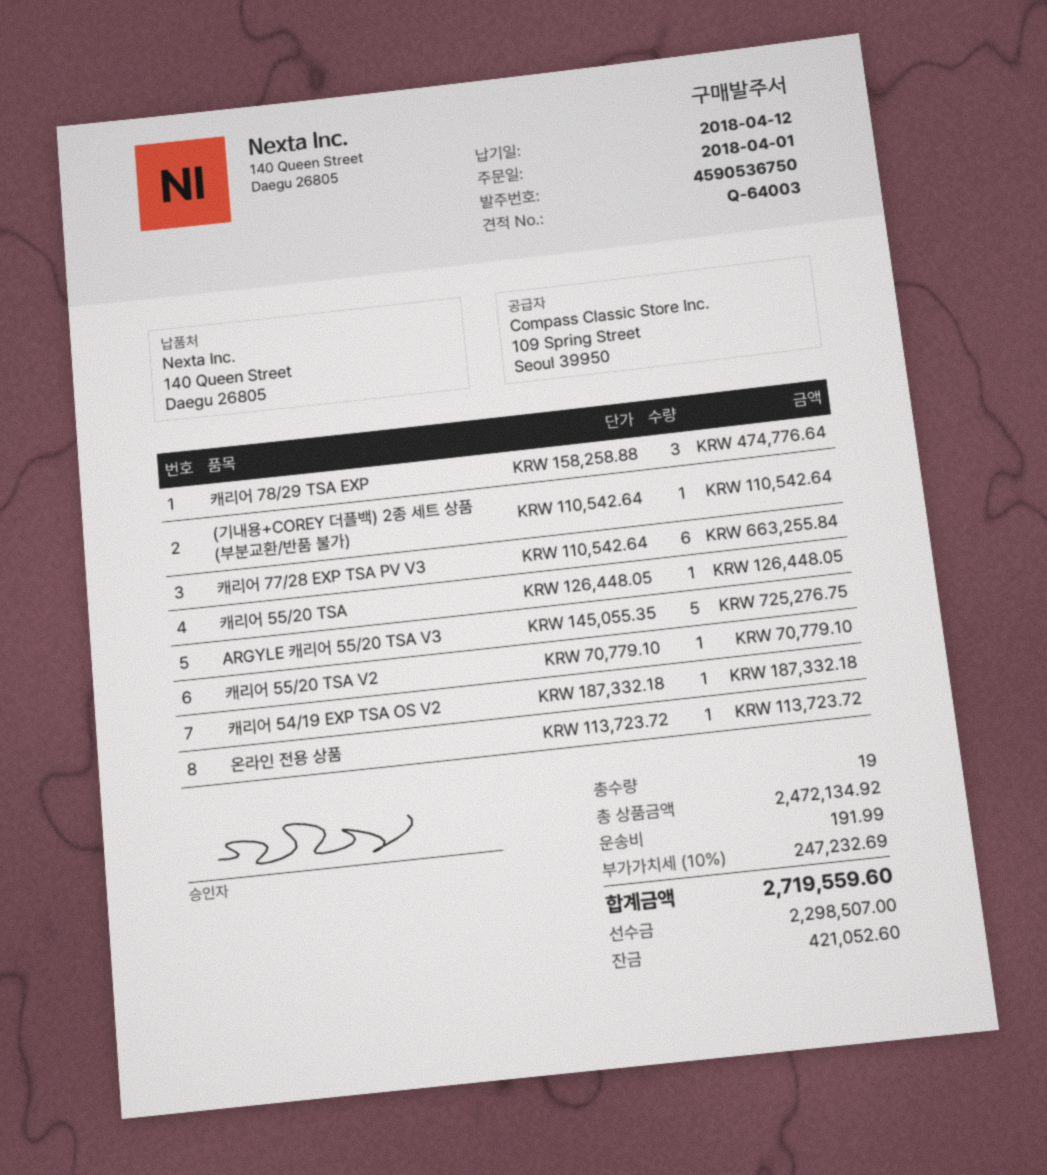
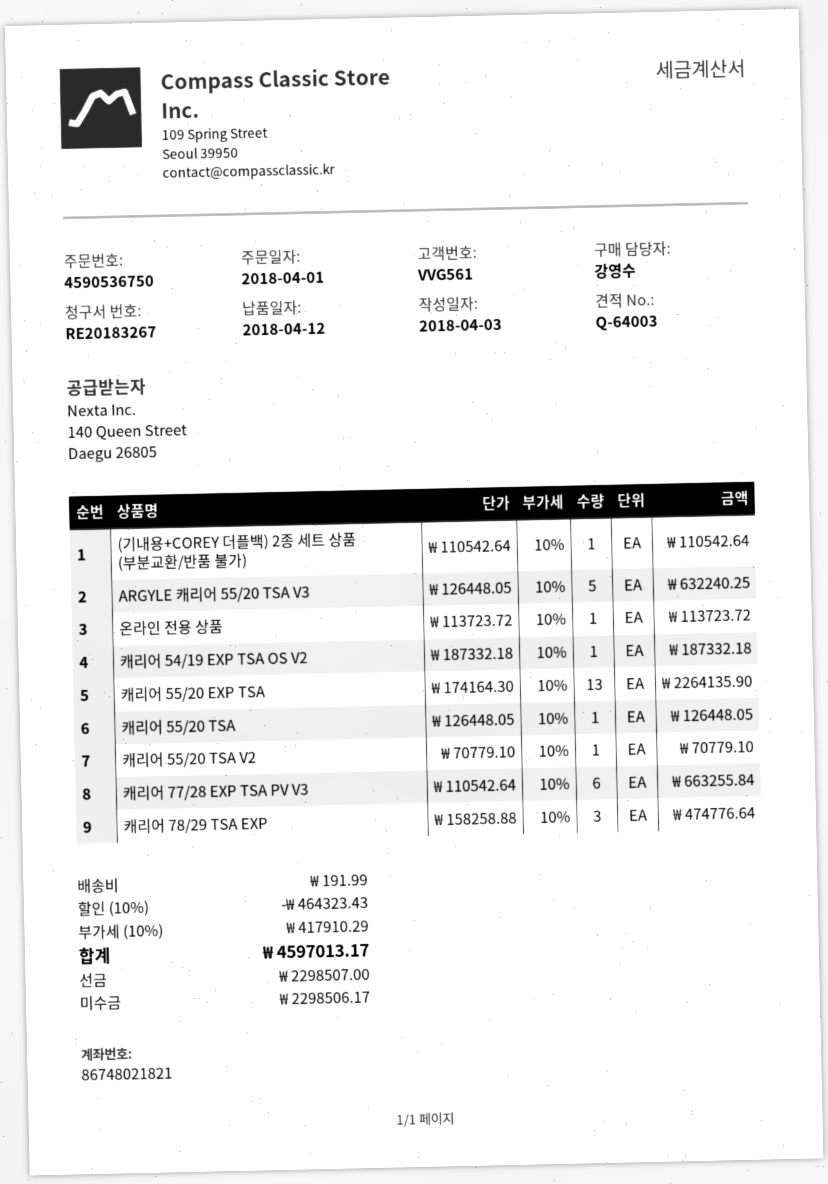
ARGYLE 캐리어 55/20 TSA V3: 5 x 145055.35 = 725276.75 -> 5 x 126448.05 = 632240.25
캐리어 55/20 EXP TSA: none -> 13 x 174164.30 = 2264135.90
discount: none -> 10% = 464323.43
tax: 10% = 247232.69 -> 10% = 417910.29
total: 2719559.60 -> 4597013.17
balance: 421052.60 -> 2298506.17

